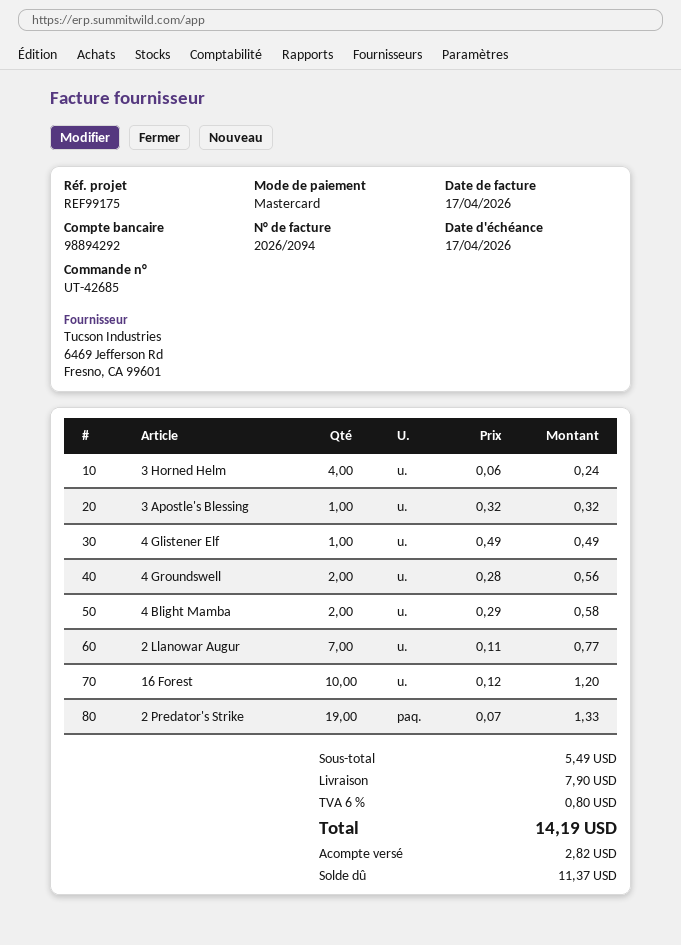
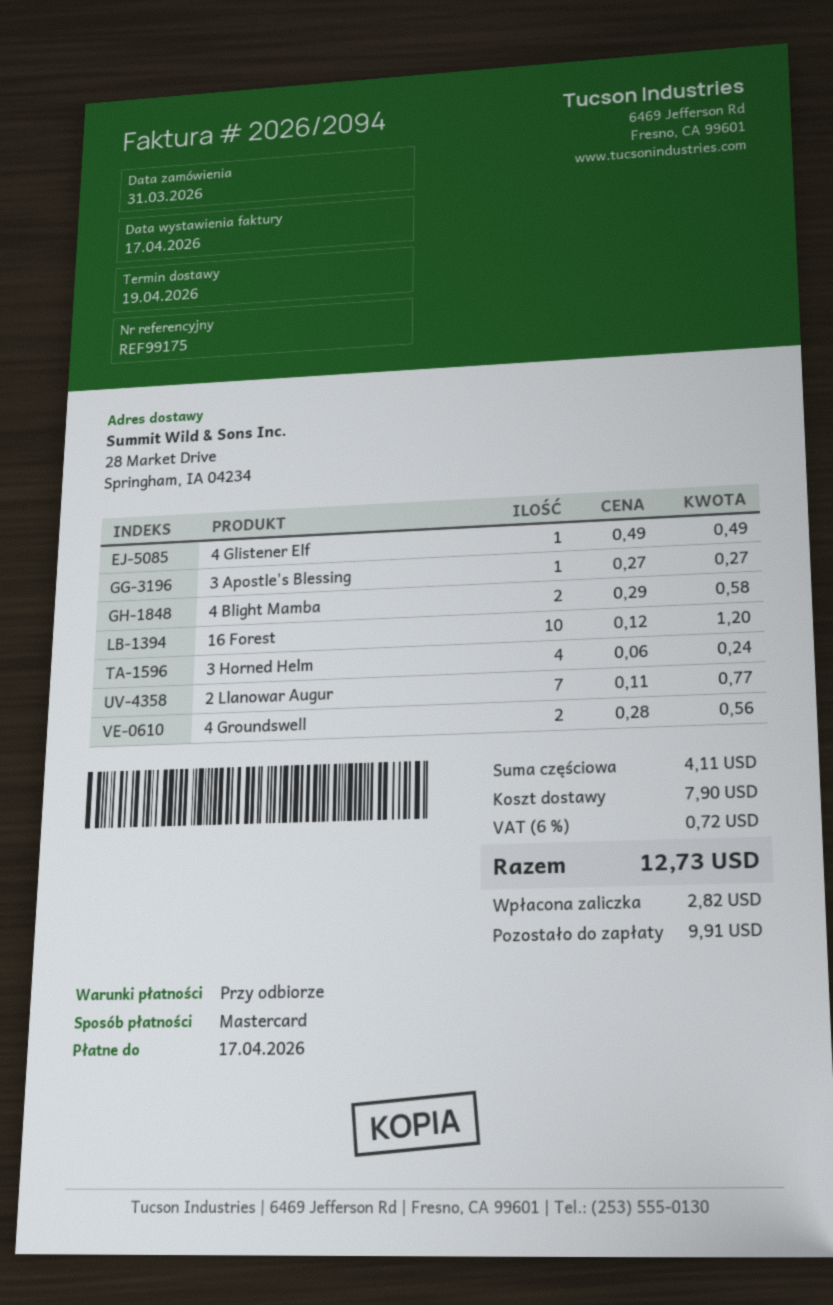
3 Apostle's Blessing: 1 x 0.32 = 0.32 -> 1 x 0.27 = 0.27
2 Predator's Strike: 19 x 0.07 = 1.33 -> none
subtotal: 5.49 -> 4.11
tax: 6% = 0.80 -> 6% = 0.72
total: 14.19 -> 12.73
balance: 11.37 -> 9.91

